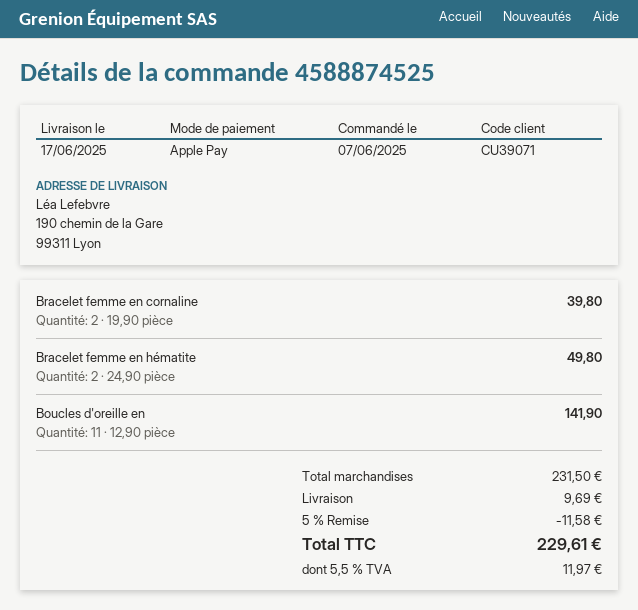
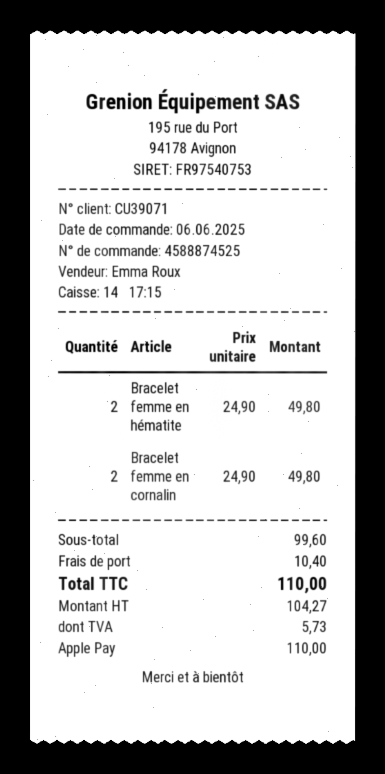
order date: 2025-06-07 -> 2025-06-06
Bracelet femme en cornaline: 2 x 19.90 = 39.80 -> 2 x 24.90 = 49.80
Boucles d'oreille en: 11 x 12.90 = 141.90 -> none
subtotal: 231.50 -> 99.60
discount: 5% = 11.58 -> none
shipping: 9.69 -> 10.40
tax: 11.97 -> 5.73
total: 229.61 -> 110.00

